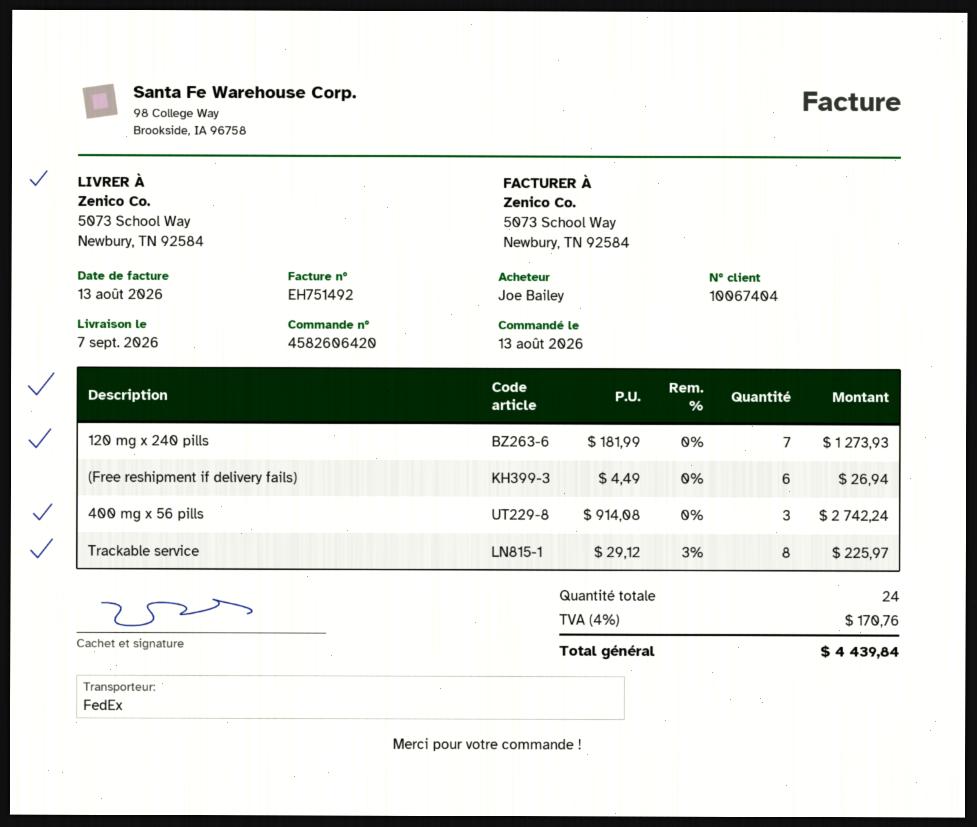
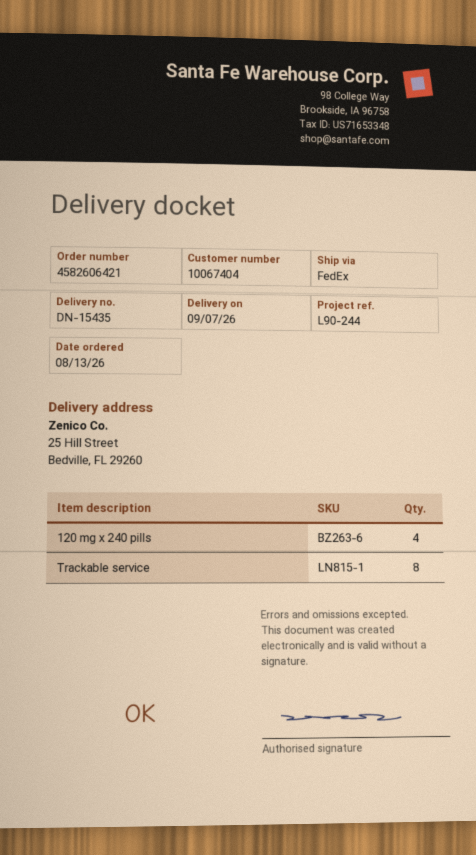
order number: 4582606420 -> 4582606421
ship to: 5073 School Way, Newbury, TN 92584 -> 25 Hill Street, Bedville, FL 29260
120 mg x 240 pills: 7 -> 4
(Free reshipment if delivery fails): 6 -> none
400 mg x 56 pills: 3 -> none

